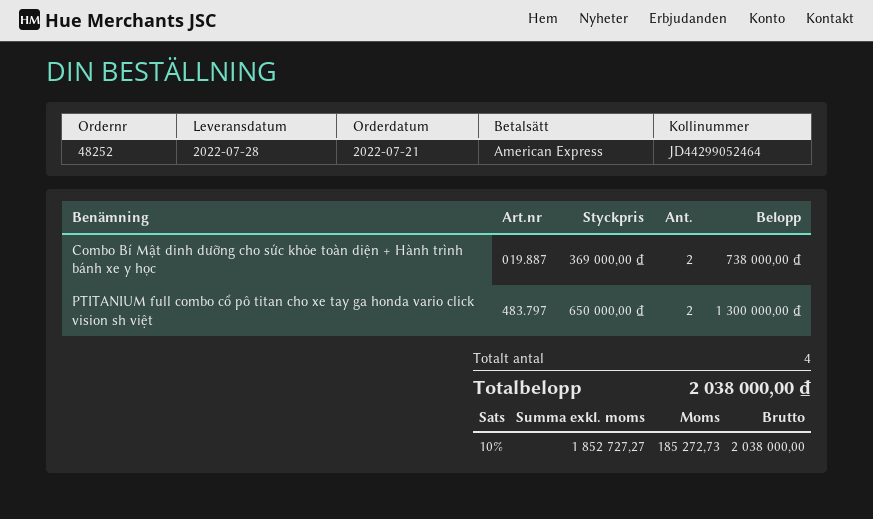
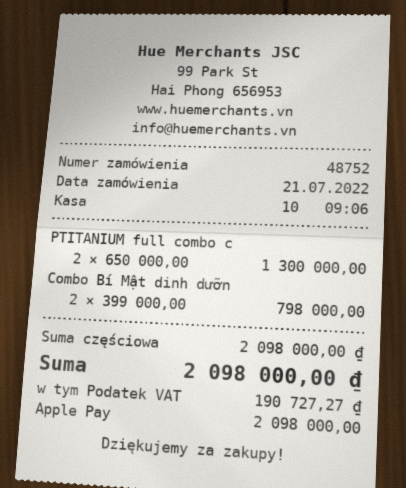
order number: 48252 -> 48752
payment method: American Express -> Apple Pay
Combo Bí Mật dinh dưỡng cho sức khỏe toàn diện + Hành trình bánh xe y học: 2 x 369000.00 = 738000.00 -> 2 x 399000.00 = 798000.00
tax: 185272.73 -> 190727.27
total: 2038000.00 -> 2098000.00

